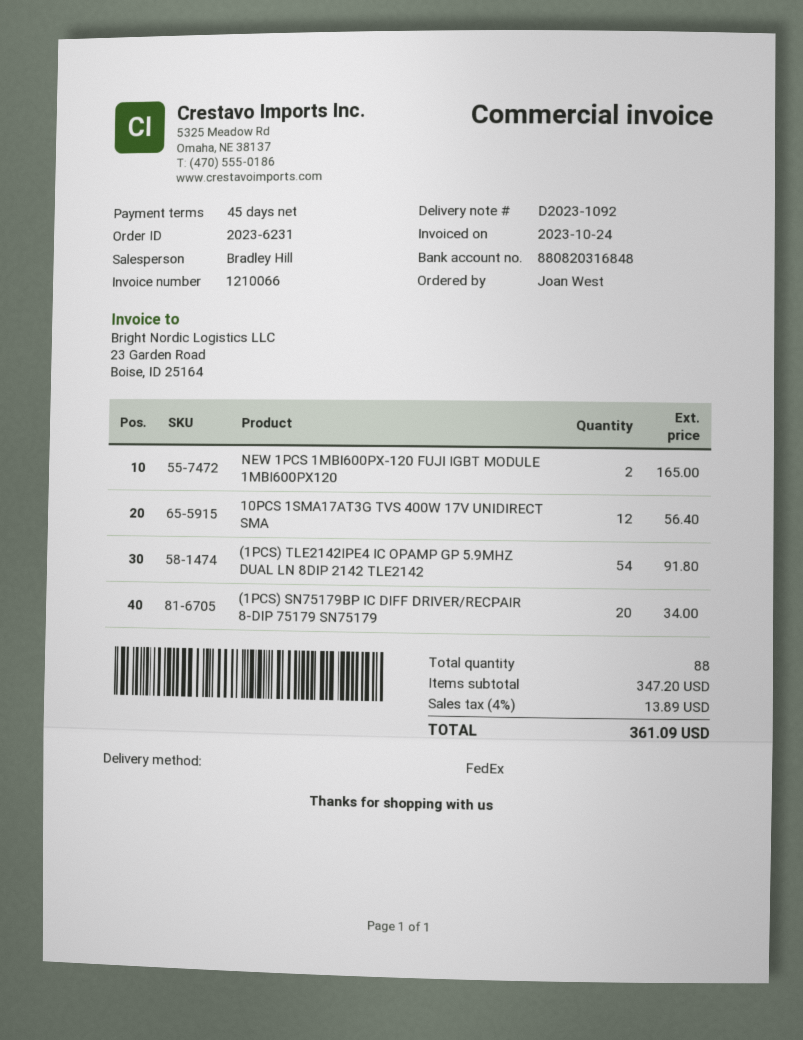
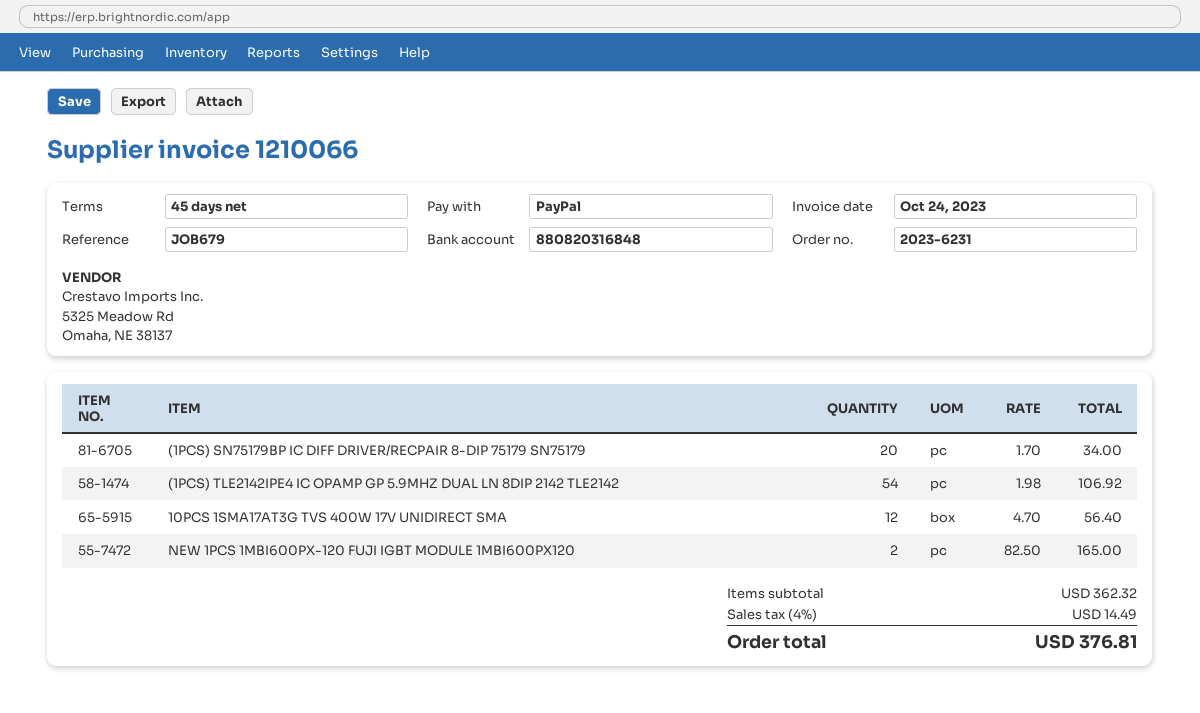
(1PCS) TLE2142IPE4 IC OPAMP GP 5.9MHZ DUAL LN 8DIP 2142 TLE2142: 54 for 91.80 -> 54 for 106.92
subtotal: 347.20 -> 362.32
tax: 4% = 13.89 -> 4% = 14.49
total: 361.09 -> 376.81

